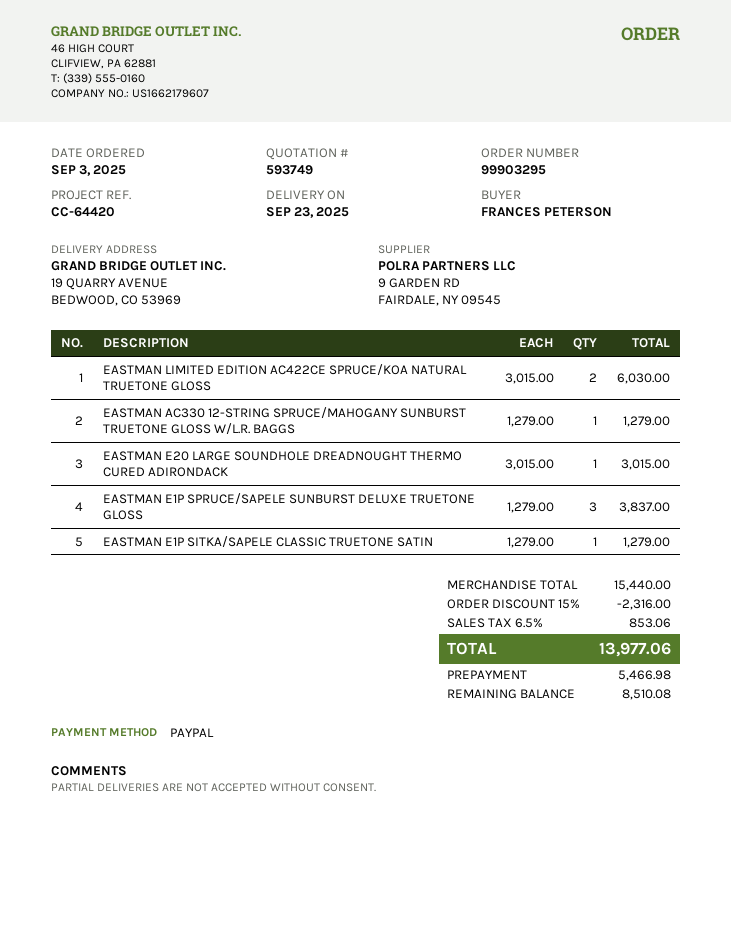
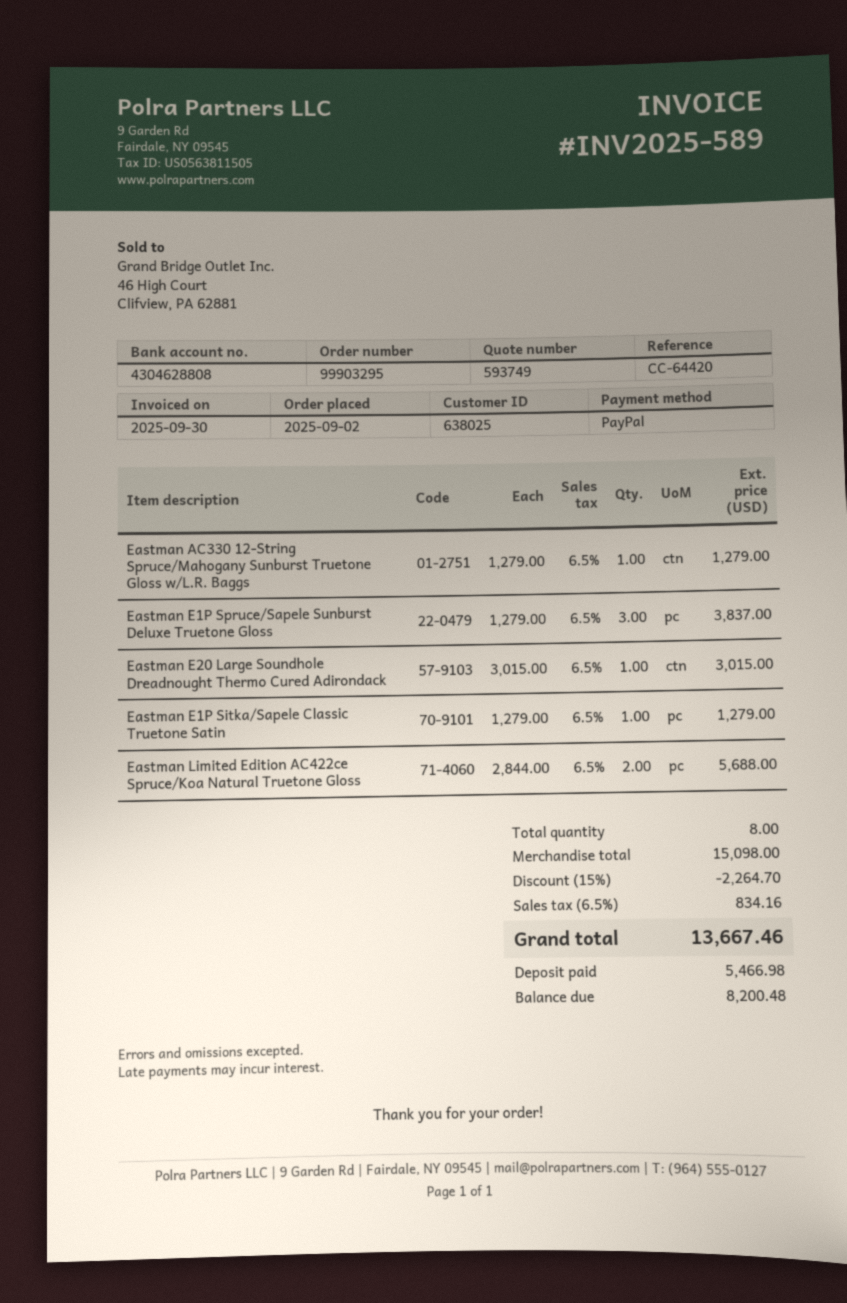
order date: 2025-09-03 -> 2025-09-02
EASTMAN LIMITED EDITION AC422CE SPRUCE/KOA NATURAL TRUETONE GLOSS: 2 x 3015.00 = 6030.00 -> 2 x 2844.00 = 5688.00
subtotal: 15440.00 -> 15098.00
discount: 15% = 2316.00 -> 15% = 2264.70
tax: 6.5% = 853.06 -> 6.5% = 834.16
total: 13977.06 -> 13667.46
balance: 8510.08 -> 8200.48

